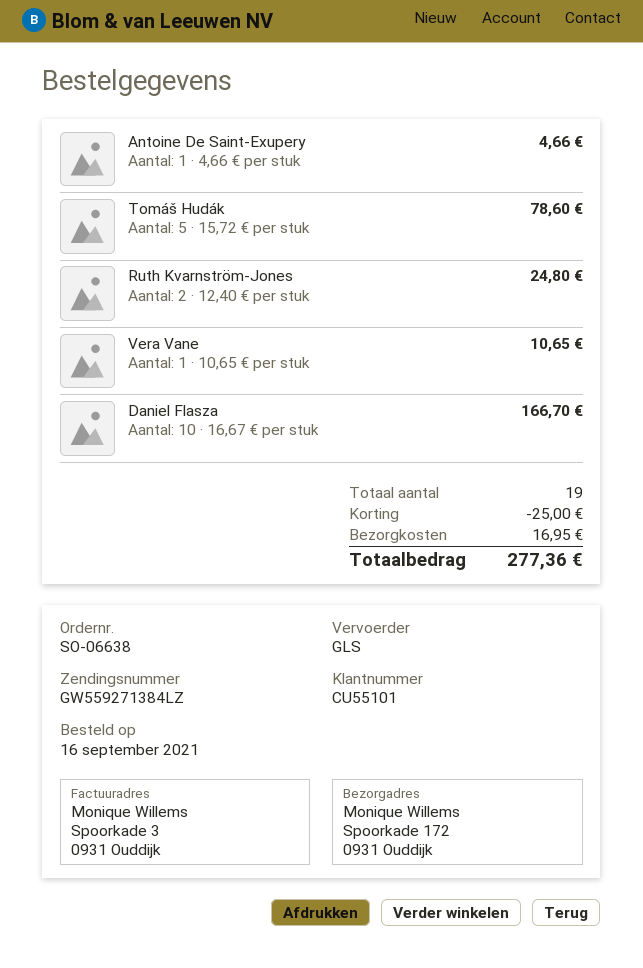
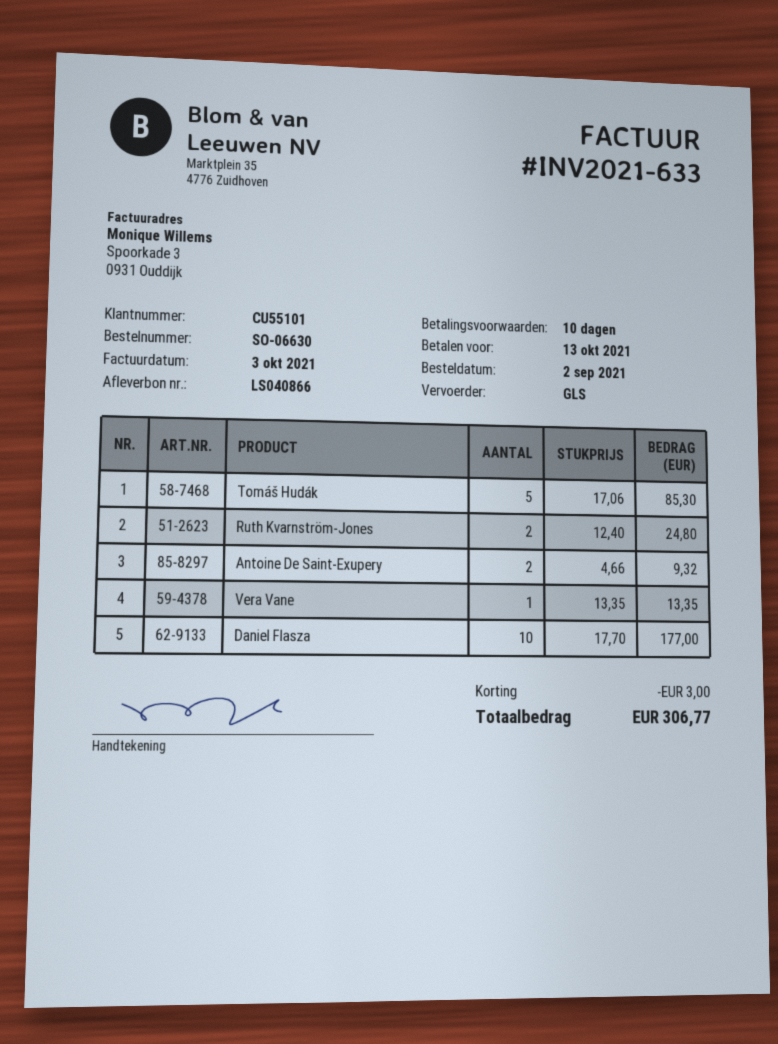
order number: SO-06638 -> SO-06630
order date: 2021-09-16 -> 2021-09-02
Antoine De Saint-Exupery: 1 x 4.66 = 4.66 -> 2 x 4.66 = 9.32
Tomáš Hudák: 5 x 15.72 = 78.60 -> 5 x 17.06 = 85.30
Vera Vane: 1 x 10.65 = 10.65 -> 1 x 13.35 = 13.35
Daniel Flasza: 10 x 16.67 = 166.70 -> 10 x 17.70 = 177.00
discount: 25.00 -> 3.00
shipping: 16.95 -> none
total: 277.36 -> 306.77

